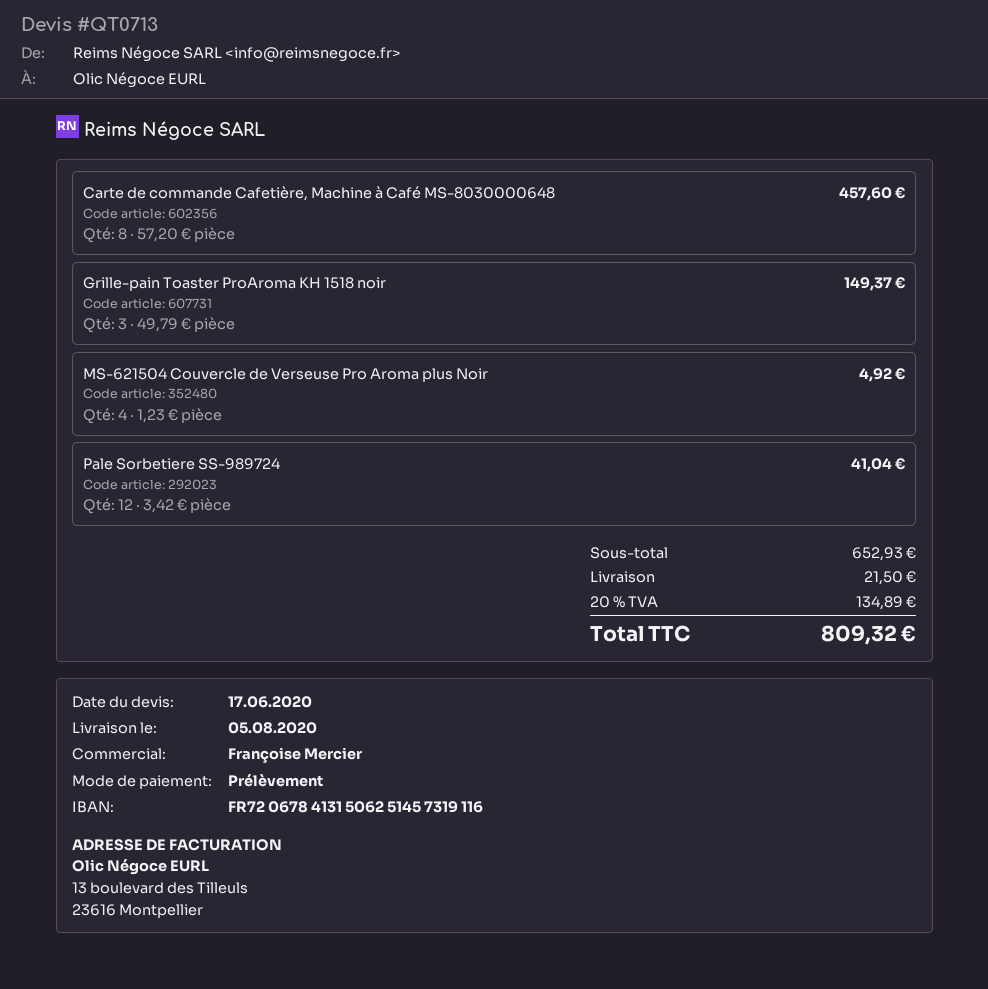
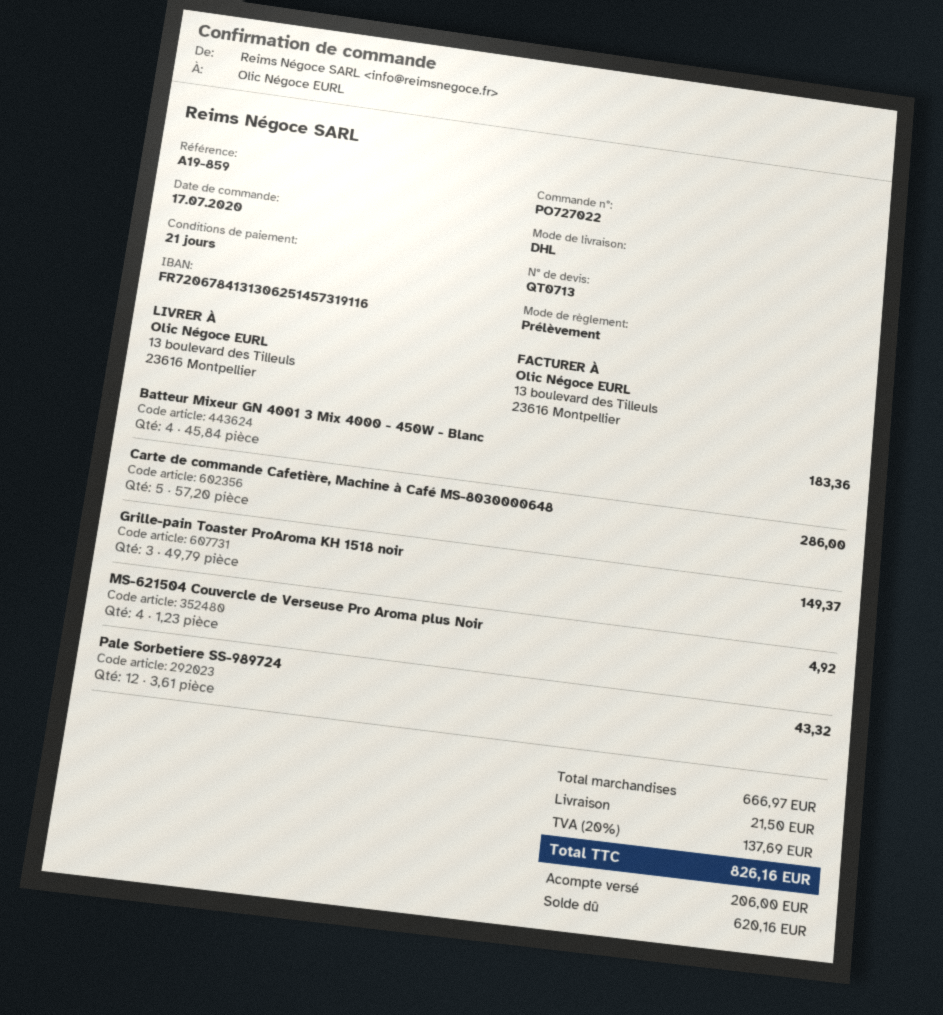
bank account: FR7206784131506251457319116 -> FR7206784131306251457319116
Carte de commande Cafetière, Machine à Café MS-8030000648: 8 x 57.20 = 457.60 -> 5 x 57.20 = 286.00
Pale Sorbetiere SS-989724: 12 x 3.42 = 41.04 -> 12 x 3.61 = 43.32
Batteur Mixeur GN 4001 3 Mix 4000 - 450W - Blanc: none -> 4 x 45.84 = 183.36
subtotal: 652.93 -> 666.97
tax: 20% = 134.89 -> 20% = 137.69
total: 809.32 -> 826.16

